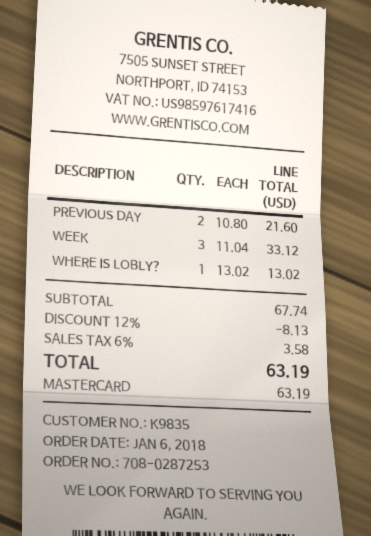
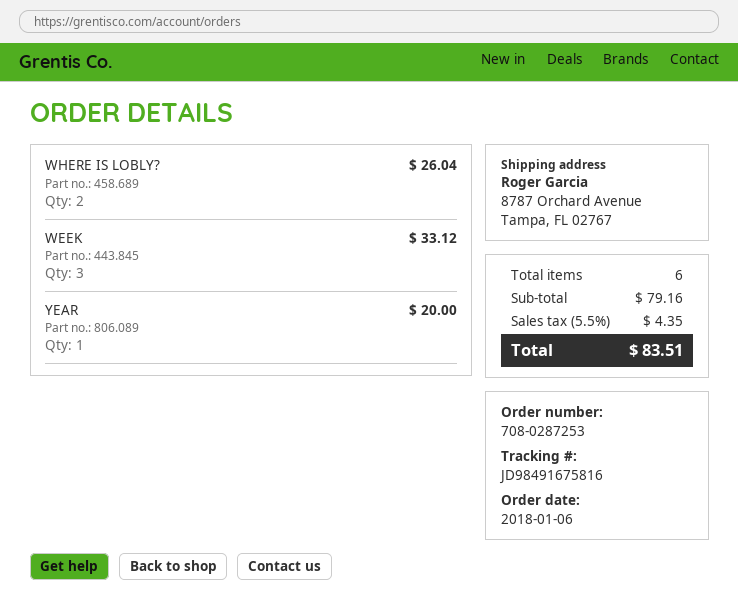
PREVIOUS DAY: 2 for 21.60 -> none
WHERE IS LOBLY?: 1 for 13.02 -> 2 for 26.04
YEAR: none -> 1 for 20.00
subtotal: 67.74 -> 79.16
discount: 12% = 8.13 -> none
tax: 6% = 3.58 -> 5.5% = 4.35
total: 63.19 -> 83.51

